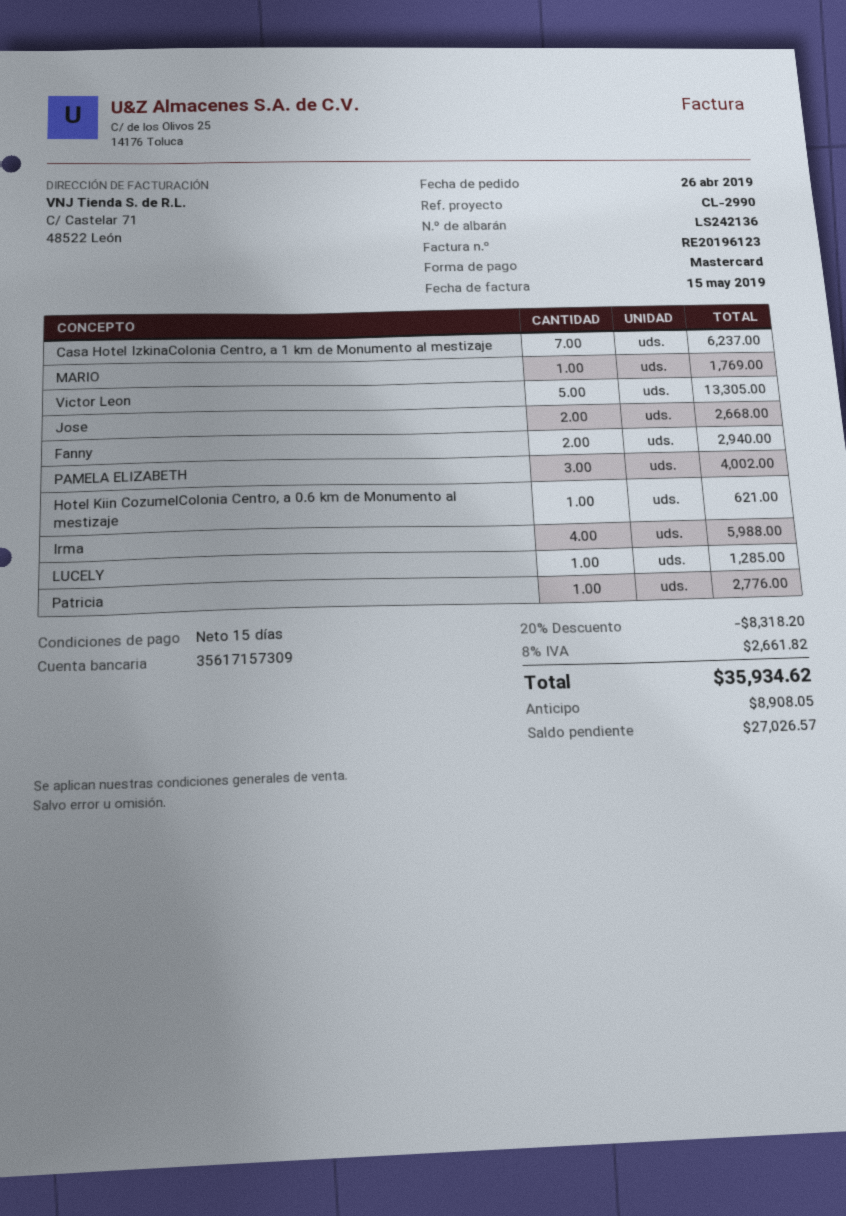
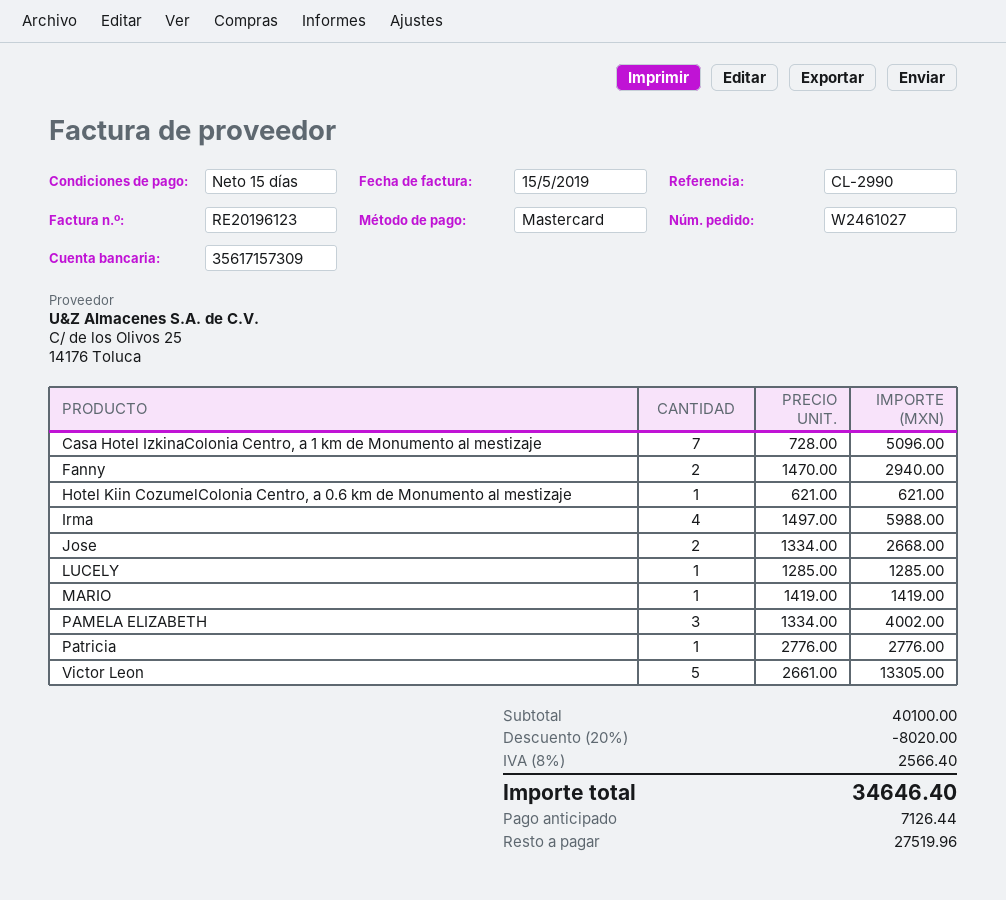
Casa Hotel IzkinaColonia Centro, a 1 km de Monumento al mestizaje: 7 for 6237.00 -> 7 for 5096.00
MARIO: 1 for 1769.00 -> 1 for 1419.00
discount: 20% = 8318.20 -> 20% = 8020.00
tax: 8% = 2661.82 -> 8% = 2566.40
total: 35934.62 -> 34646.40
deposit: 8908.05 -> 7126.44
balance: 27026.57 -> 27519.96

